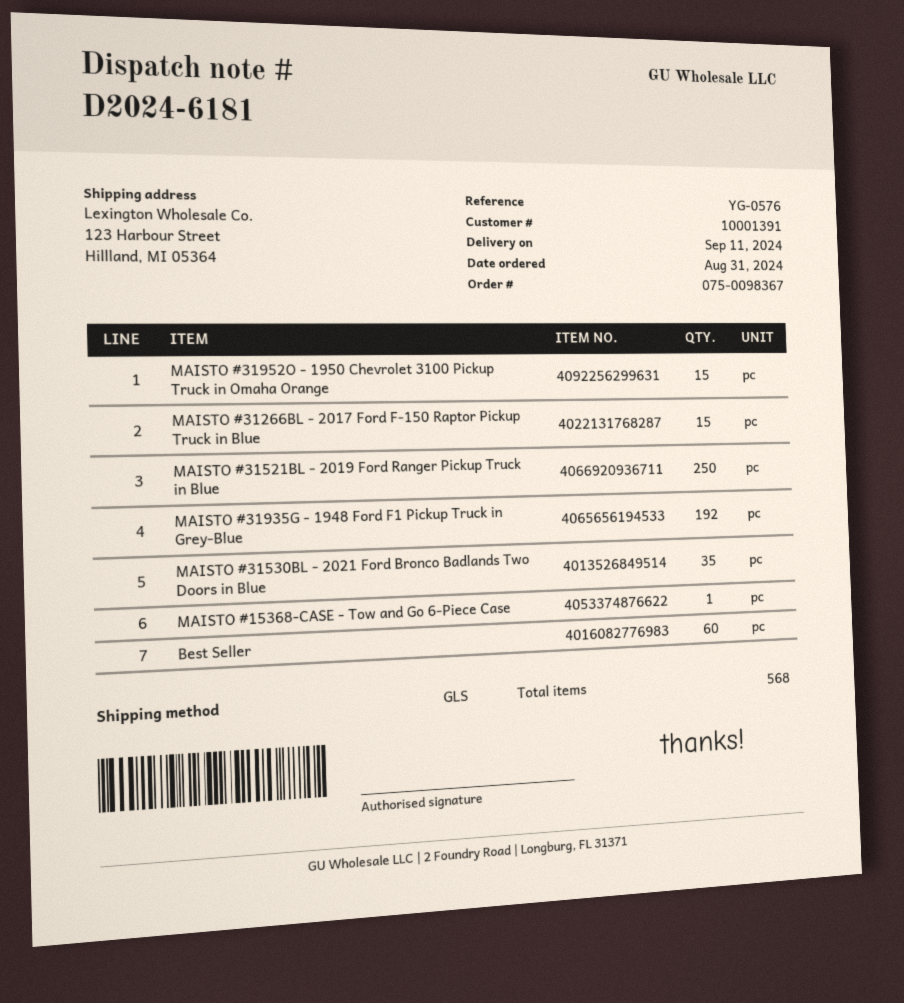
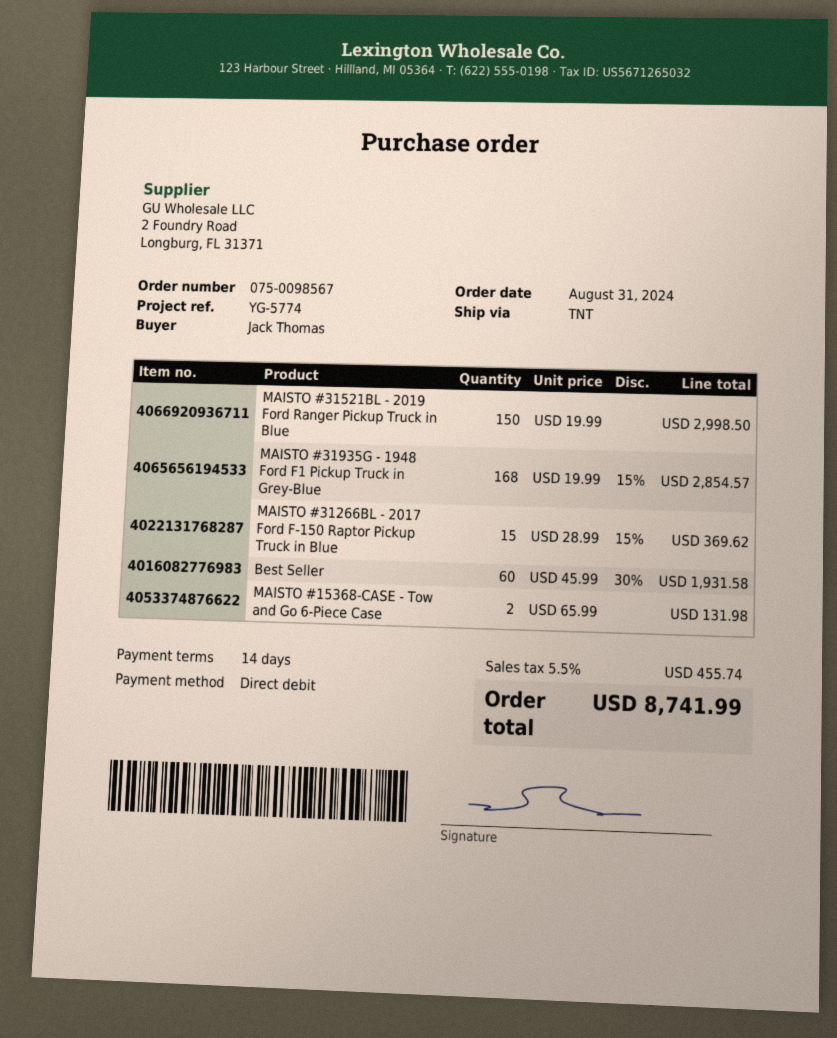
order number: 075-0098367 -> 075-0098567
reference: YG-0576 -> YG-5774
shipping method: GLS -> TNT
MAISTO #31952O - 1950 Chevrolet 3100 Pickup Truck in Omaha Orange: 15 -> none
MAISTO #31521BL - 2019 Ford Ranger Pickup Truck in Blue: 250 -> 150
MAISTO #31935G - 1948 Ford F1 Pickup Truck in Grey-Blue: 192 -> 168
MAISTO #31530BL - 2021 Ford Bronco Badlands Two Doors in Blue: 35 -> none
MAISTO #15368-CASE - Tow and Go 6-Piece Case: 1 -> 2

